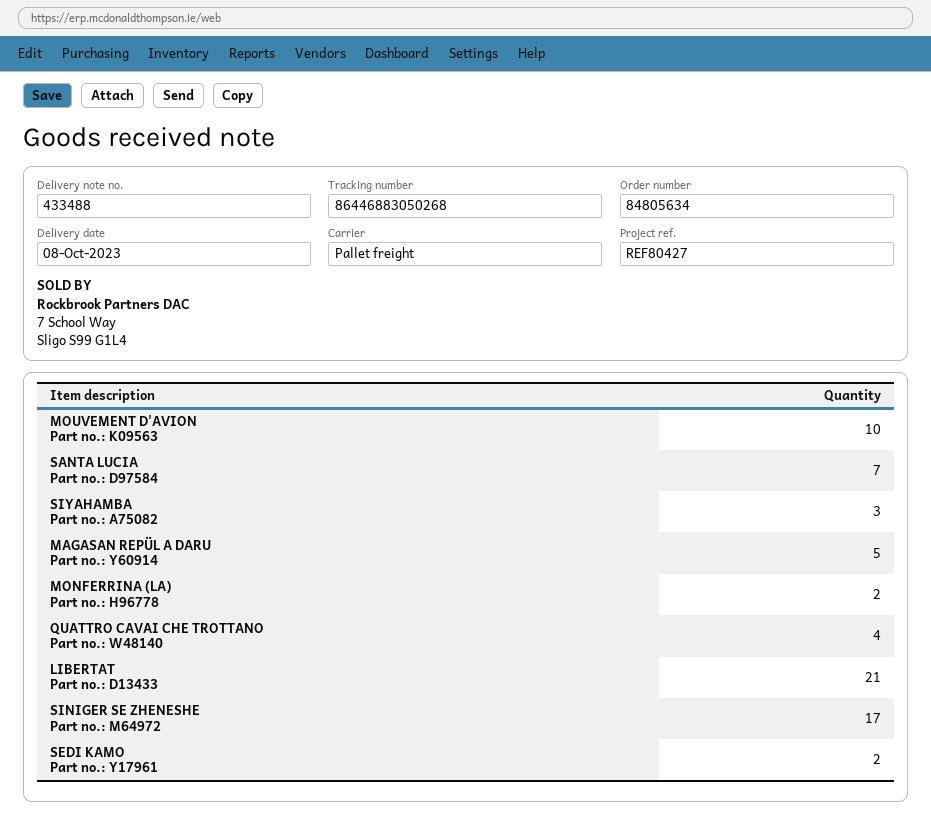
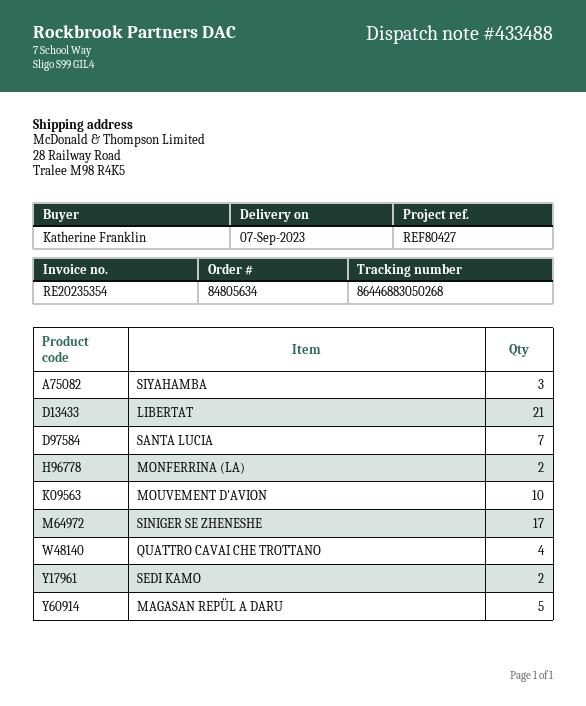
delivery date: 2023-10-08 -> 2023-09-07

